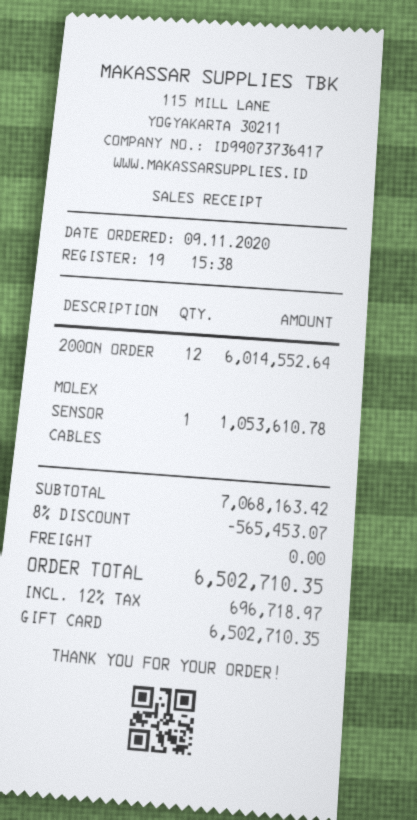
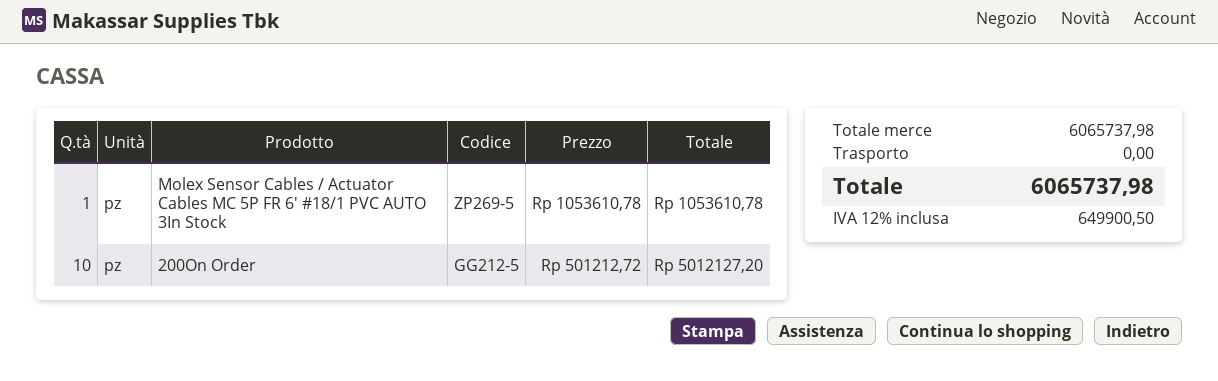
200ON ORDER: 12 for 6014552.64 -> 10 for 5012127.20
subtotal: 7068163.42 -> 6065737.98
discount: 8% = 565453.07 -> none
tax: 12% = 696718.97 -> 12% = 649900.50
total: 6502710.35 -> 6065737.98

